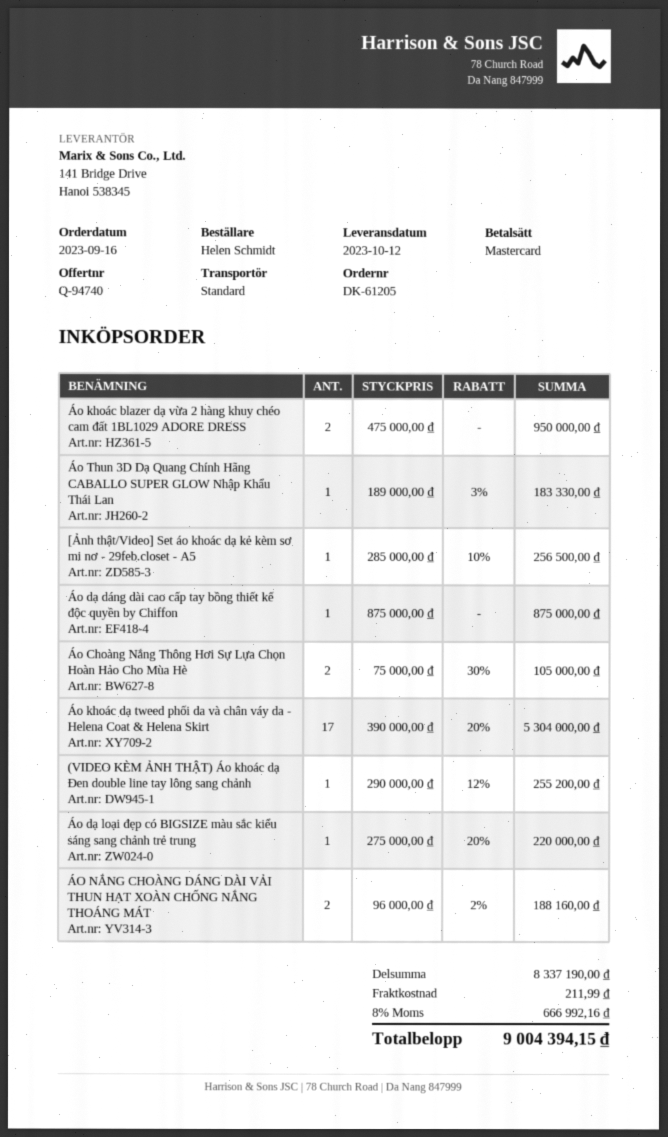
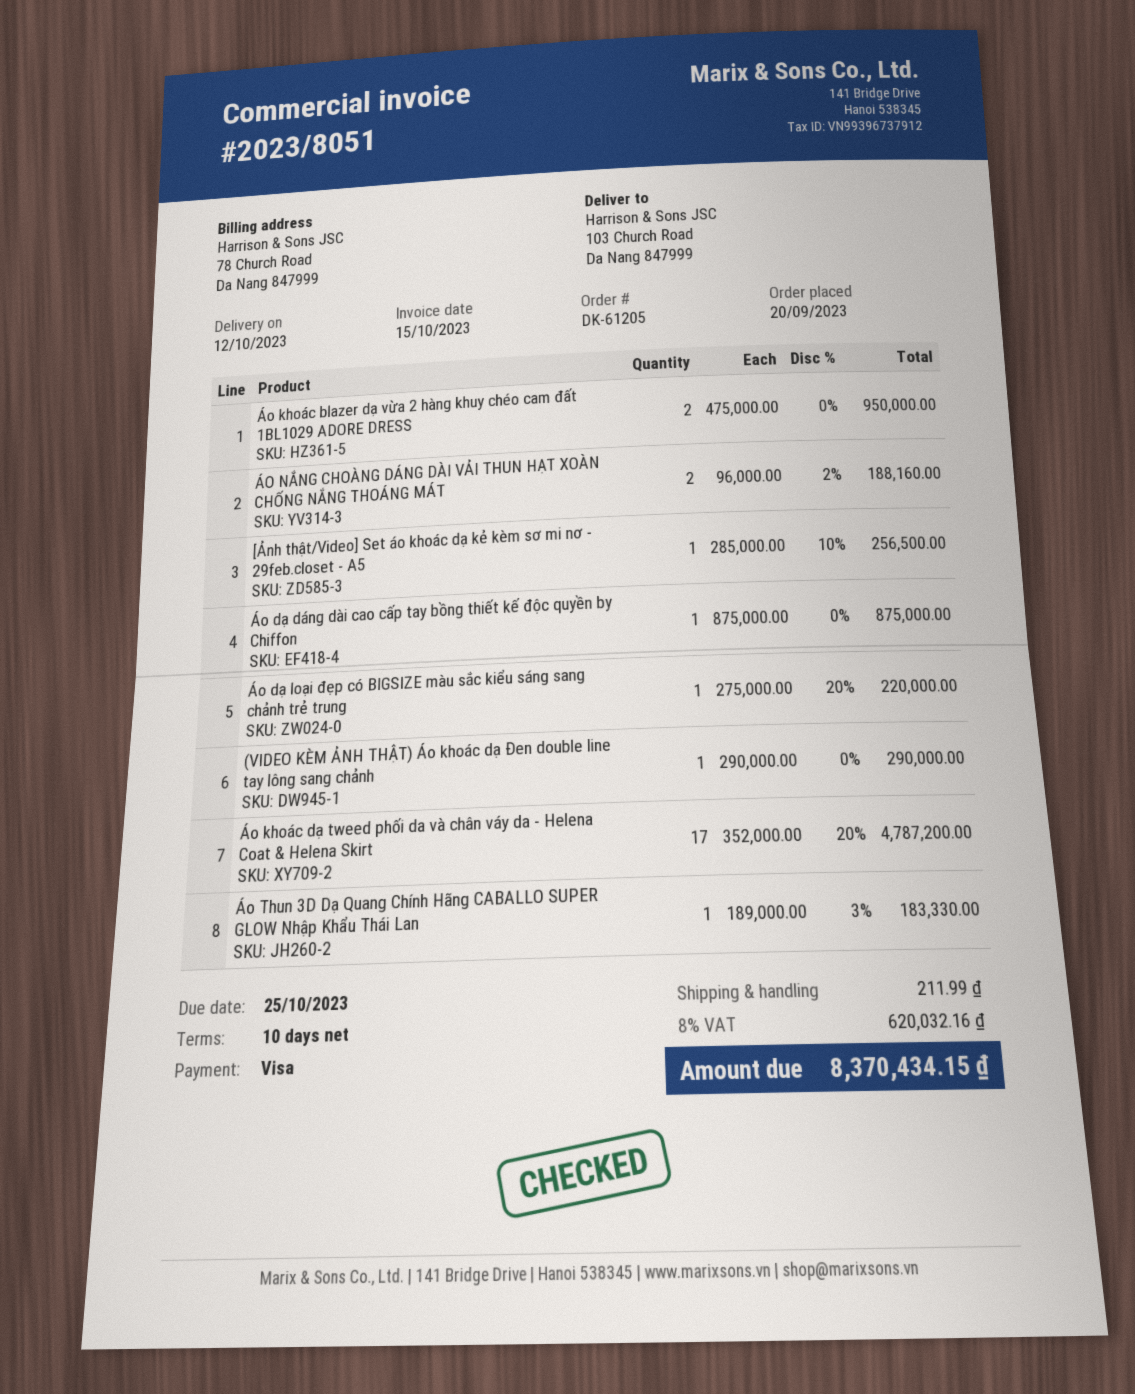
order date: 2023-09-16 -> 2023-09-20
payment method: Mastercard -> Visa
Áo Choàng Nắng Thông Hơi Sự Lựa Chọn Hoàn Hảo Cho Mùa Hè: 2 x 75000.00 - 30% = 105000.00 -> none
Áo khoác dạ tweed phối da và chân váy da - Helena Coat & Helena Skirt: 17 x 390000.00 - 20% = 5304000.00 -> 17 x 352000.00 - 20% = 4787200.00
(VIDEO KÈM ẢNH THẬT) Áo khoác dạ Đen double line tay lông sang chảnh: 1 x 290000.00 - 12% = 255200.00 -> 1 x 290000.00 = 290000.00
tax: 8% = 666992.16 -> 8% = 620032.16
total: 9004394.15 -> 8370434.15

